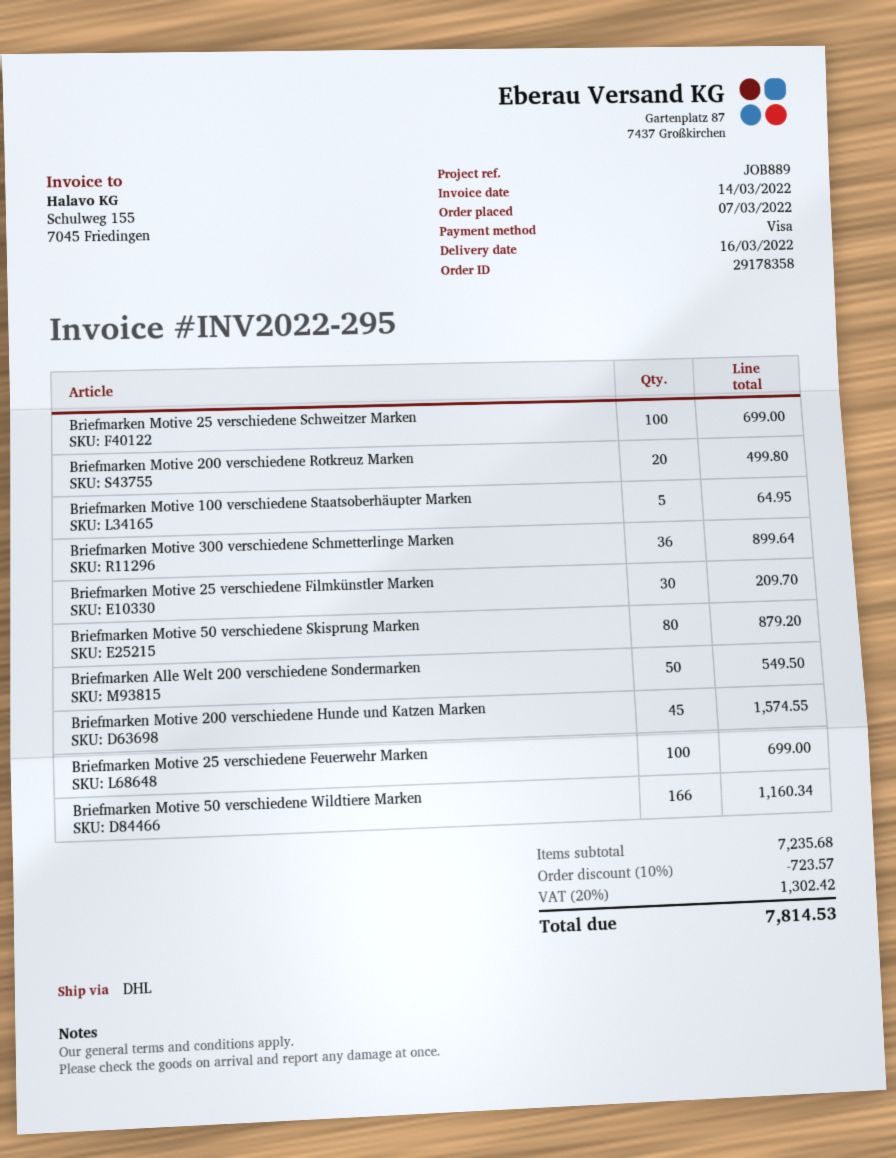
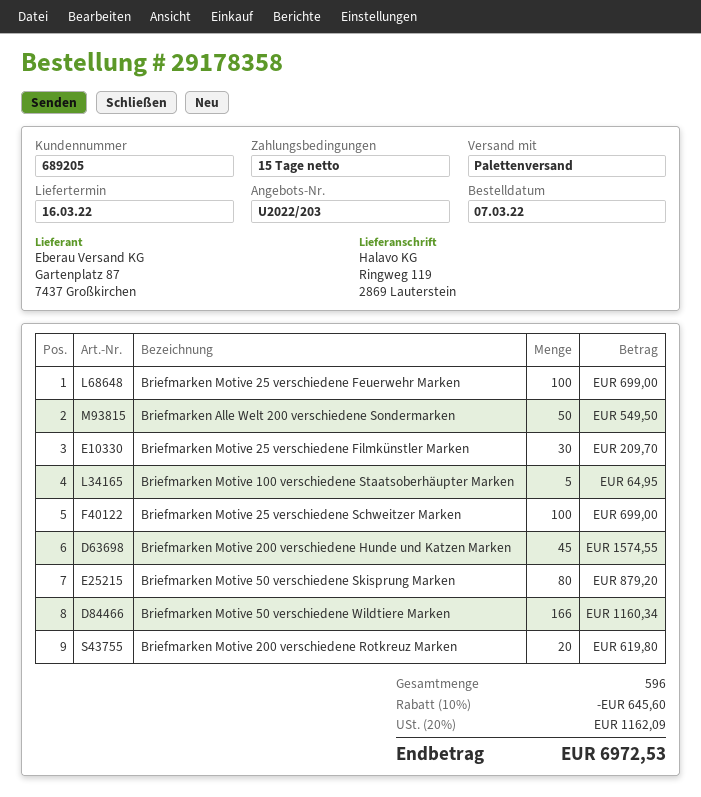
shipping method: DHL -> pallet freight
Briefmarken Motive 200 verschiedene Rotkreuz Marken: 20 for 499.80 -> 20 for 619.80
Briefmarken Motive 300 verschiedene Schmetterlinge Marken: 36 for 899.64 -> none
discount: 10% = 723.57 -> 10% = 645.60
tax: 20% = 1302.42 -> 20% = 1162.09
total: 7814.53 -> 6972.53

